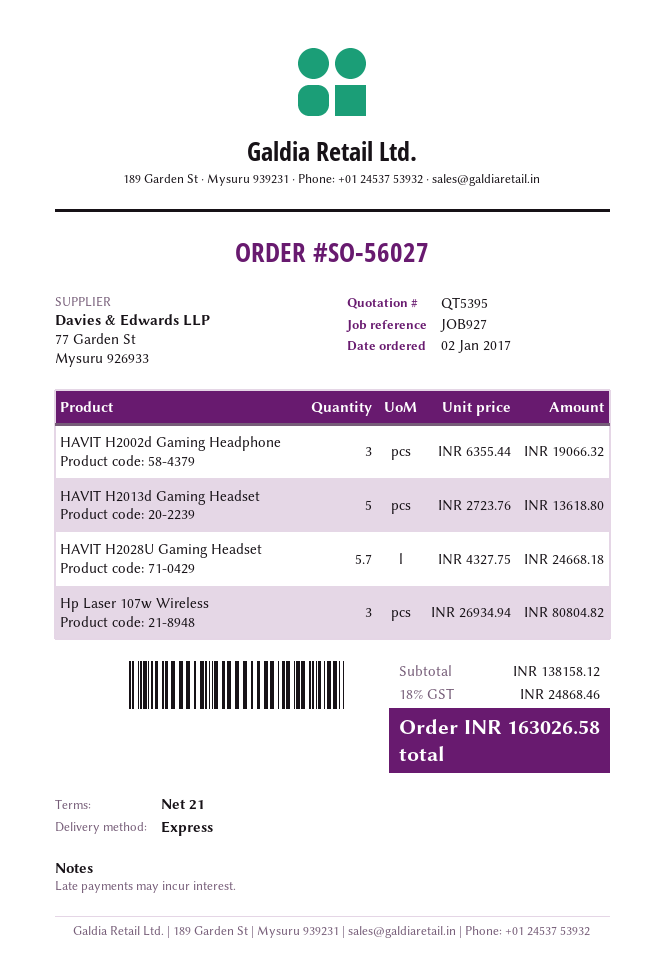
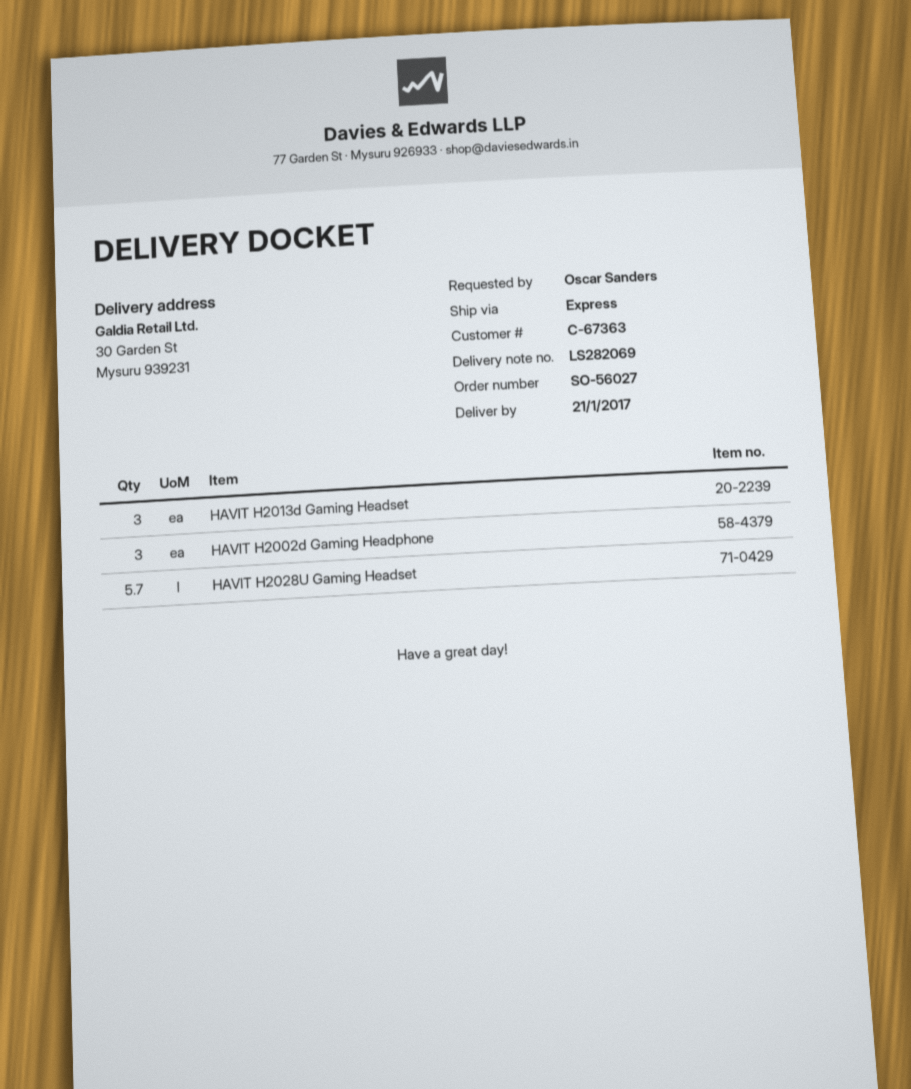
HAVIT H2013d Gaming Headset: 5 -> 3
Hp Laser 107w Wireless: 3 -> none

